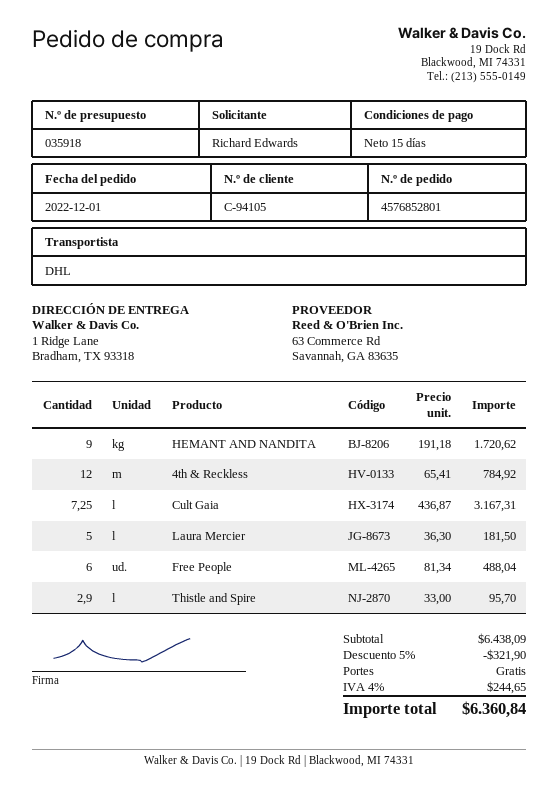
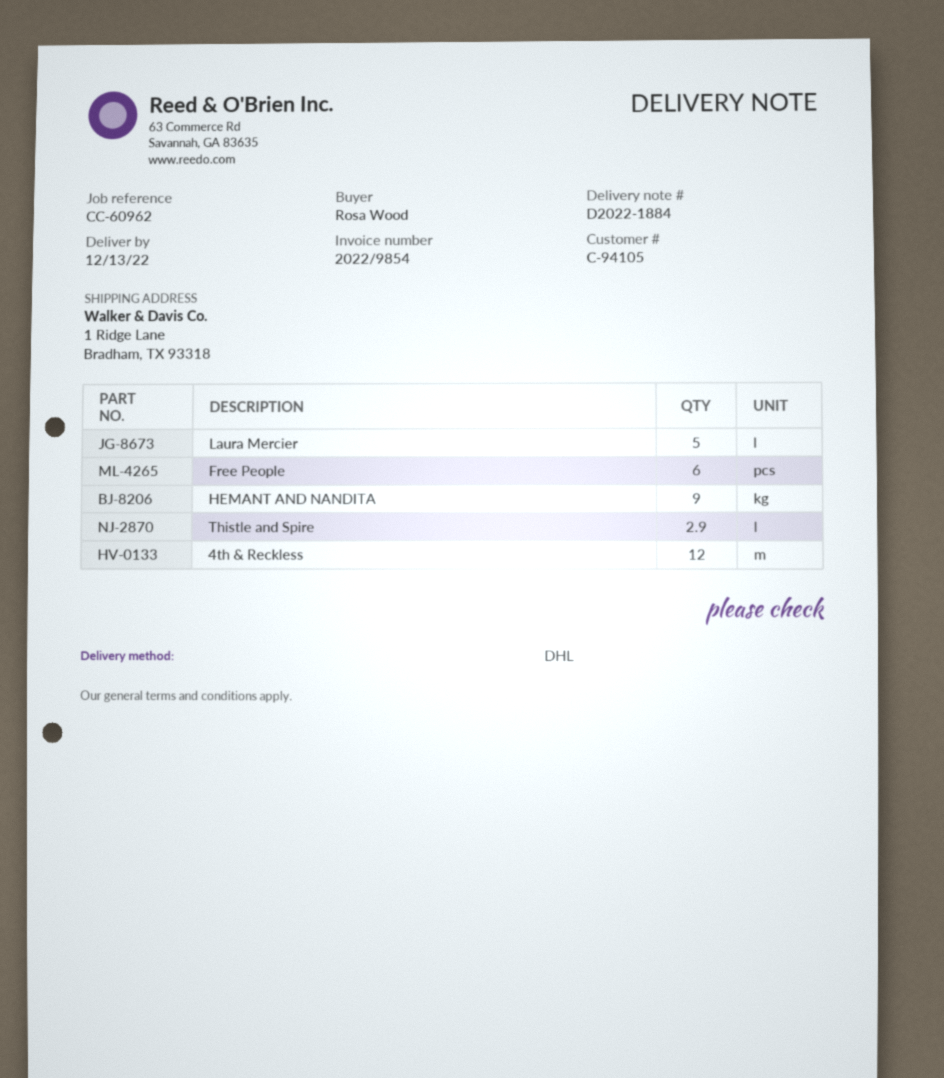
ordered by: Richard Edwards -> Rosa Wood
Cult Gaia: 7.25 -> none

